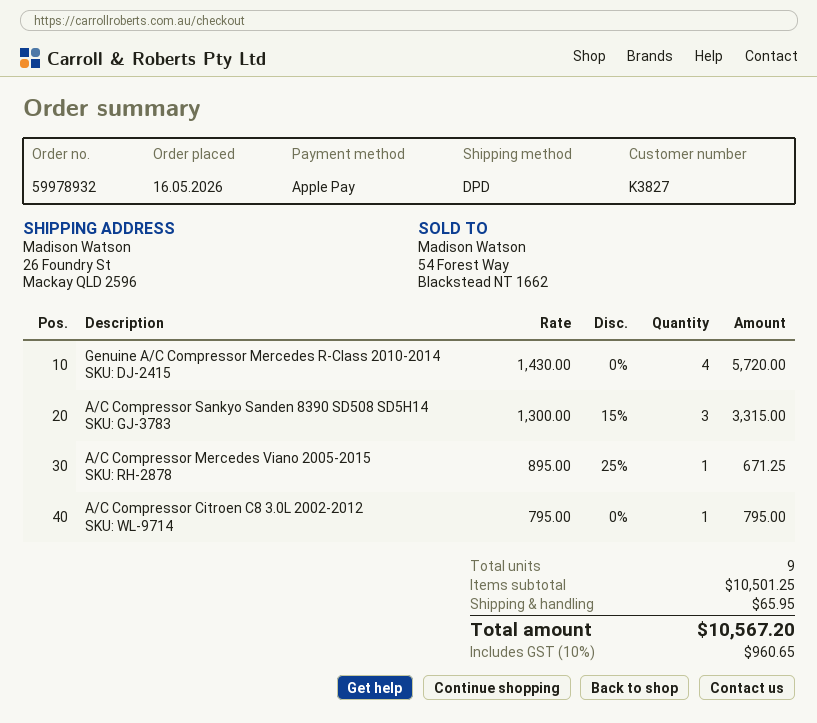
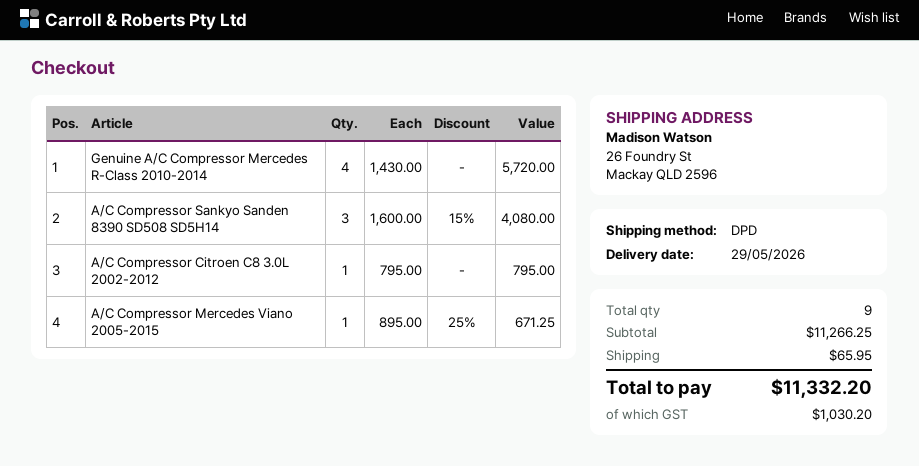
A/C Compressor Sankyo Sanden 8390 SD508 SD5H14: 3 x 1300.00 - 15% = 3315.00 -> 3 x 1600.00 - 15% = 4080.00
subtotal: 10501.25 -> 11266.25
tax: 960.65 -> 1030.20
total: 10567.20 -> 11332.20

